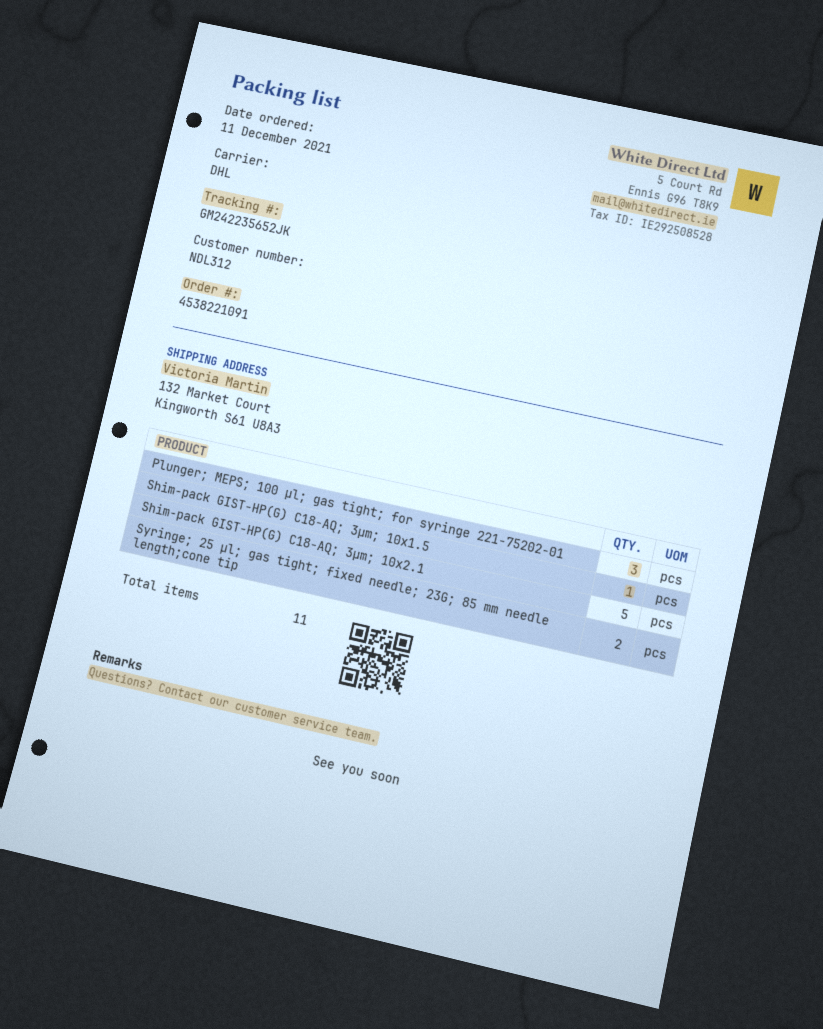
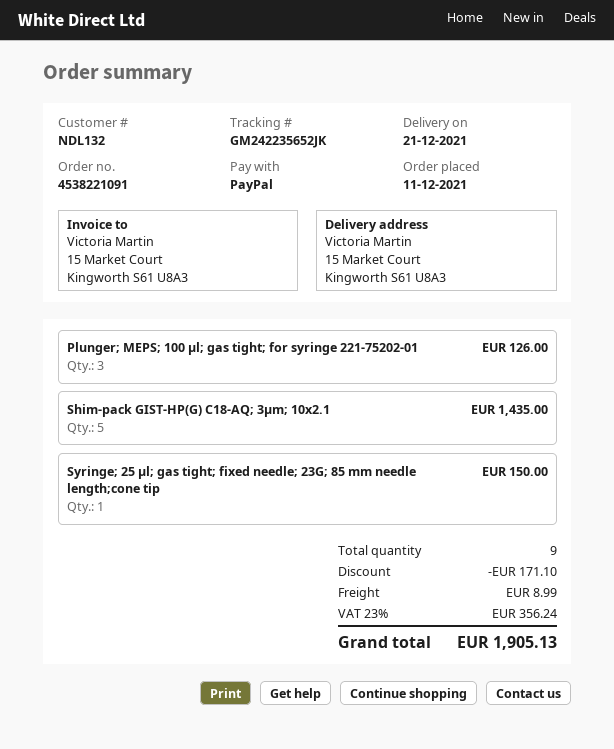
customer number: NDL312 -> NDL132
ship to: 132 Market Court, Kingworth S61 U8A3 -> 15 Market Court, Kingworth S61 U8A3
Shim-pack GIST-HP(G) C18-AQ; 3µm; 10x1.5: 1 -> none
Syringe; 25 µl; gas tight; fixed needle; 23G; 85 mm needle length;cone tip: 2 -> 1
total quantity: 11 -> 9

